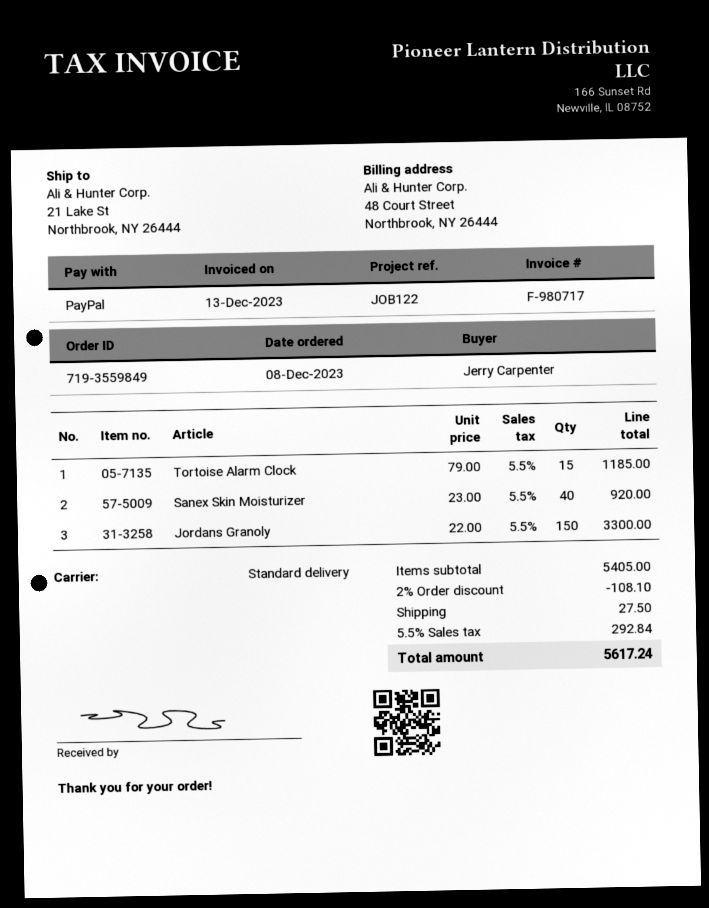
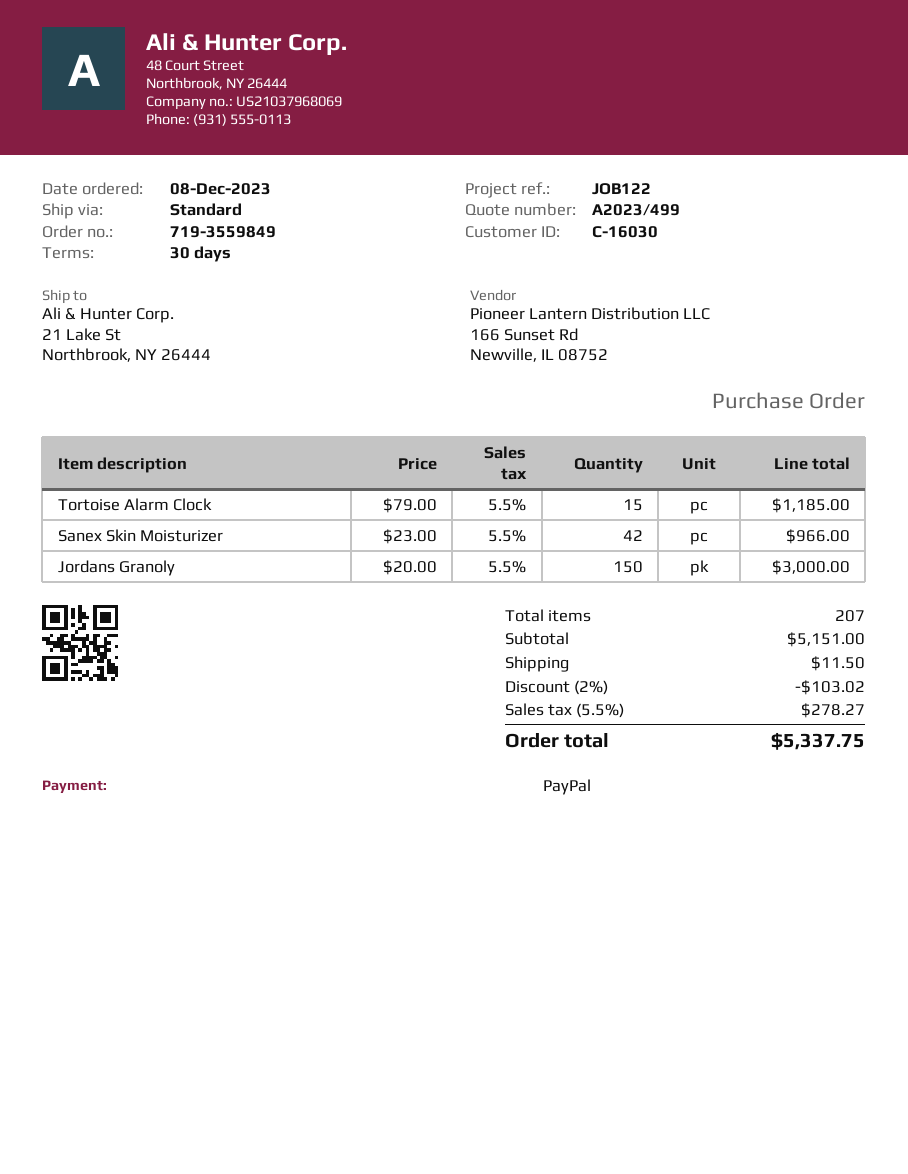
Sanex Skin Moisturizer: 40 x 23.00 = 920.00 -> 42 x 23.00 = 966.00
Jordans Granoly: 150 x 22.00 = 3300.00 -> 150 x 20.00 = 3000.00
subtotal: 5405.00 -> 5151.00
discount: 2% = 108.10 -> 2% = 103.02
shipping: 27.50 -> 11.50
tax: 5.5% = 292.84 -> 5.5% = 278.27
total: 5617.24 -> 5337.75

